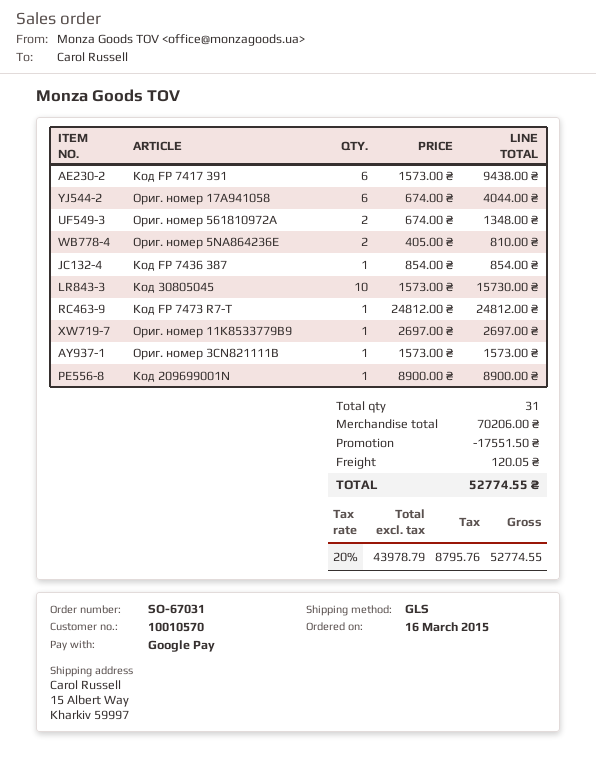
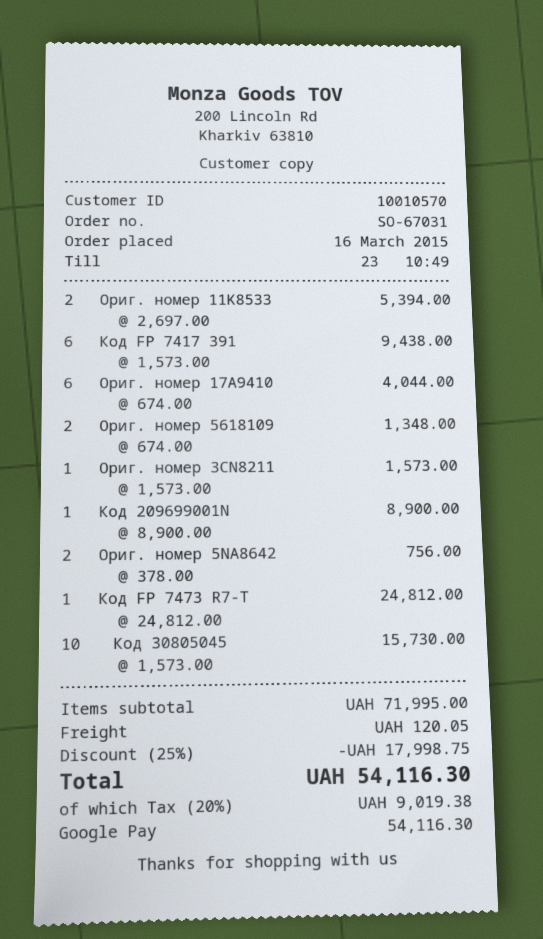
Ориг. номер 5NA864236E: 2 x 405.00 = 810.00 -> 2 x 378.00 = 756.00
Код FP 7436 387: 1 x 854.00 = 854.00 -> none
Ориг. номер 11K8533779B9: 1 x 2697.00 = 2697.00 -> 2 x 2697.00 = 5394.00
subtotal: 70206.00 -> 71995.00
discount: 17551.50 -> 17998.75
tax: 20% = 8795.76 -> 20% = 9019.38
total: 52774.55 -> 54116.30

